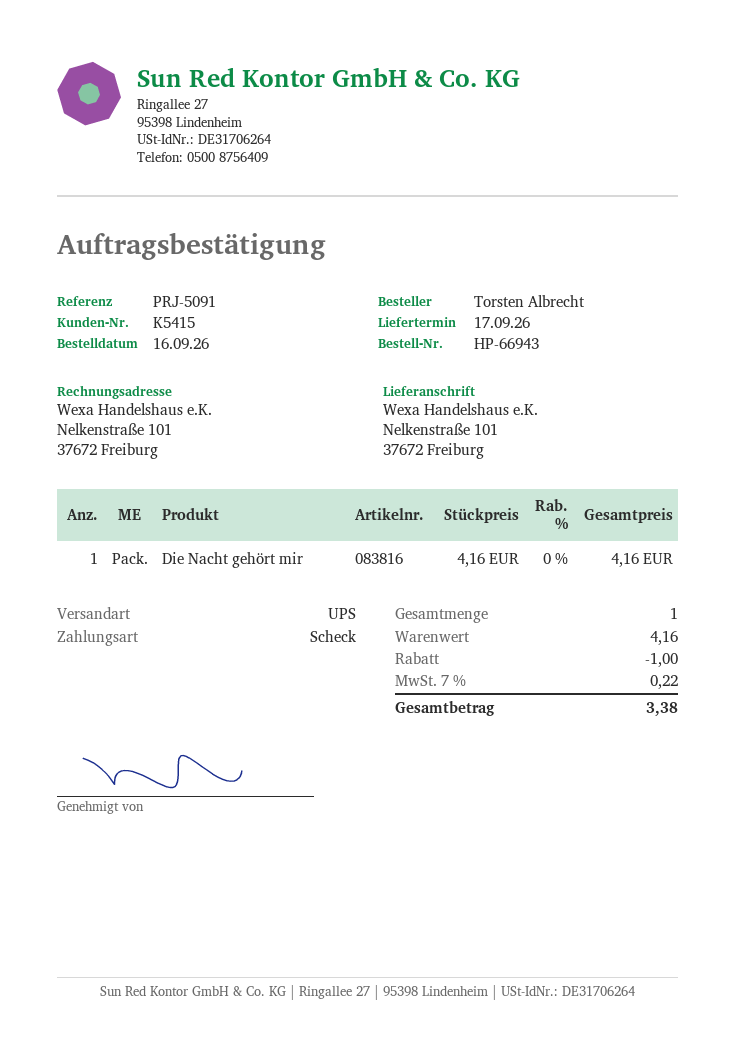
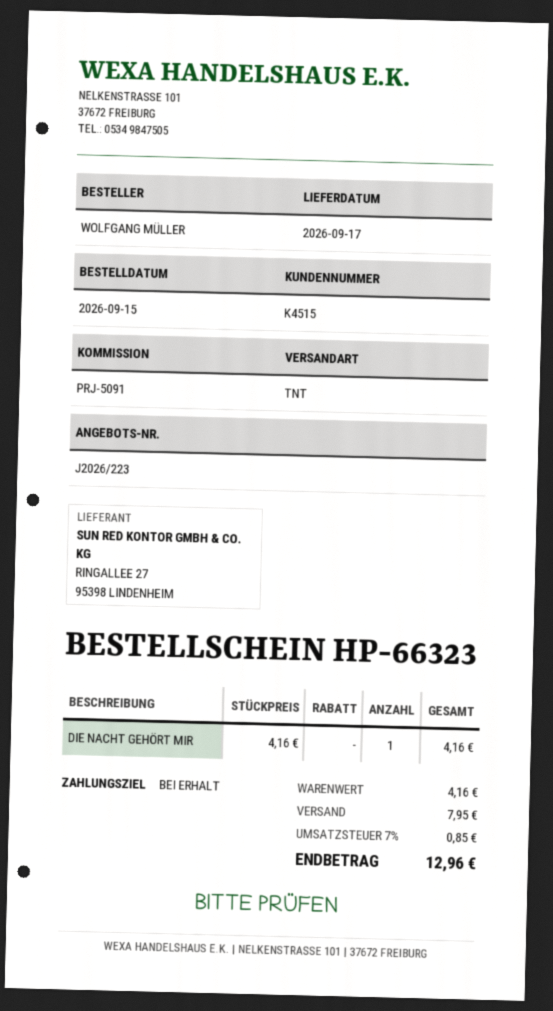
order number: HP-66943 -> HP-66323
order date: 2026-09-16 -> 2026-09-15
customer number: K5415 -> K4515
ordered by: Torsten Albrecht -> WOLFGANG MÜLLER
shipping method: UPS -> TNT
discount: 1.00 -> none
shipping: none -> 7.95
tax: 7% = 0.22 -> 7% = 0.85
total: 3.38 -> 12.96

